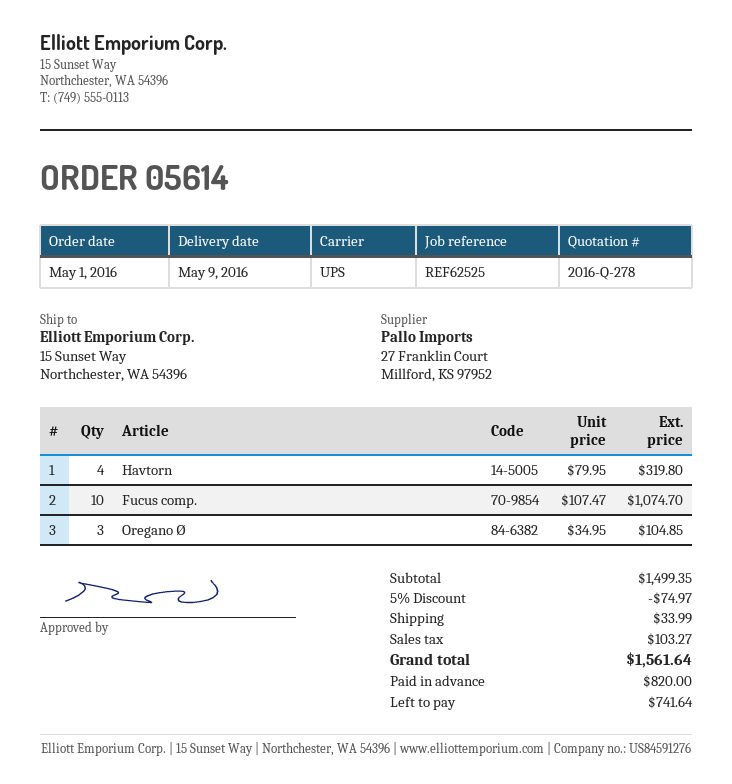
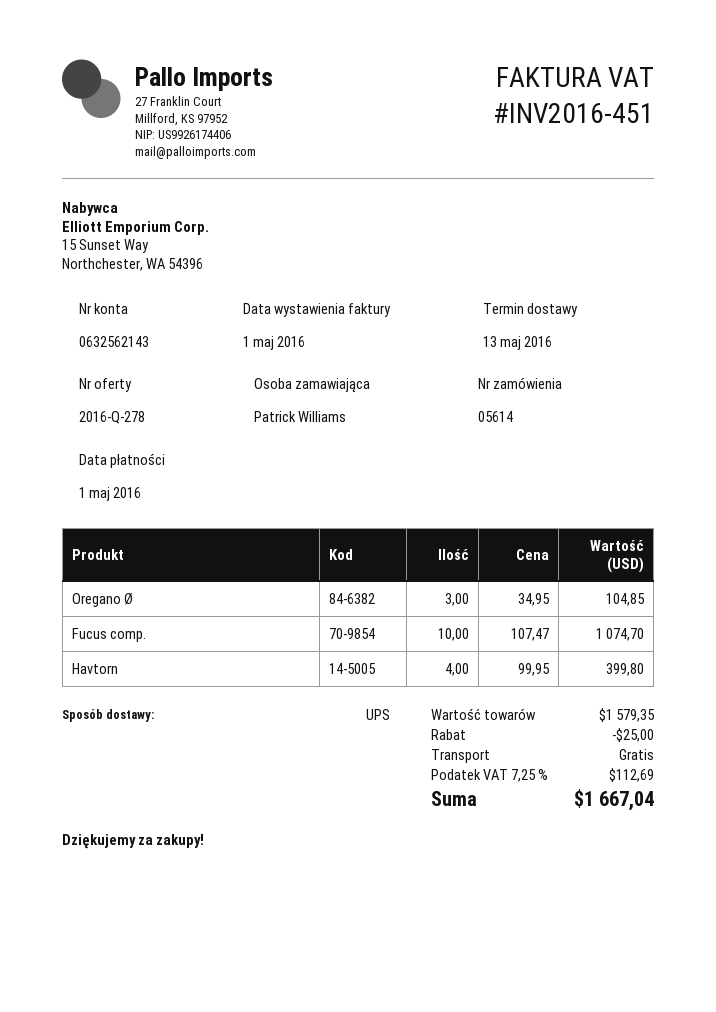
delivery date: 2016-05-09 -> 2016-05-13
Havtorn: 4 x 79.95 = 319.80 -> 4 x 99.95 = 399.80
subtotal: 1499.35 -> 1579.35
discount: 74.97 -> 25.00
shipping: 33.99 -> 0.00
tax: 103.27 -> 112.69
total: 1561.64 -> 1667.04

